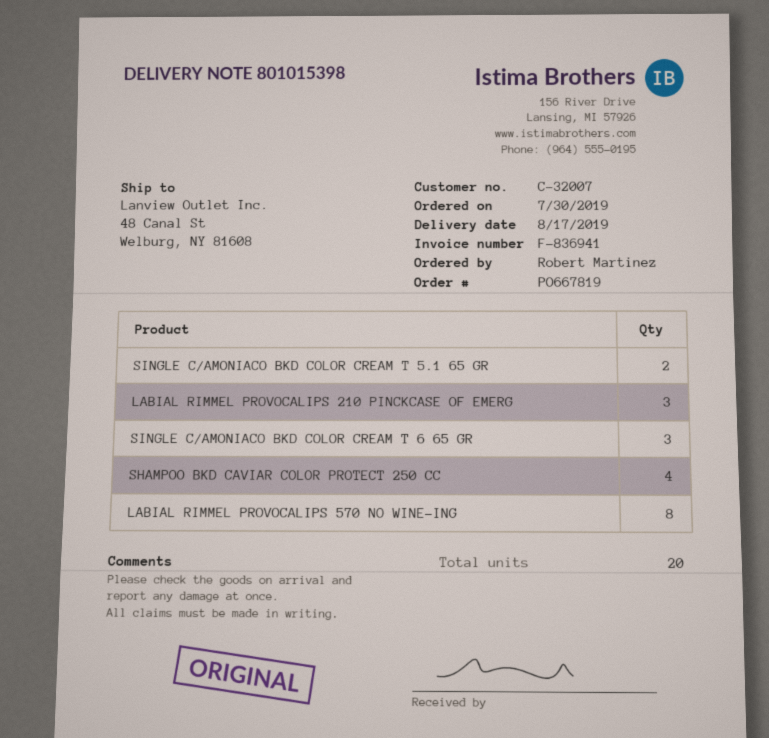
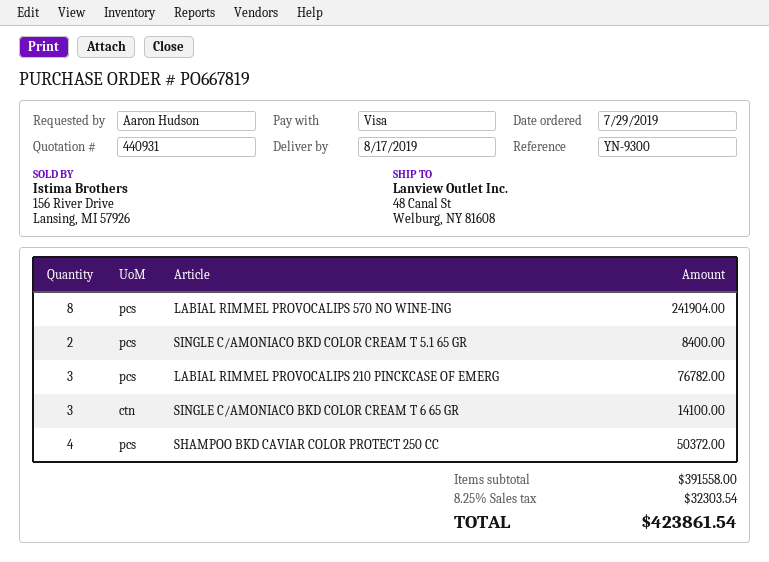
order date: 2019-07-30 -> 2019-07-29
ordered by: Robert Martinez -> Aaron Hudson

